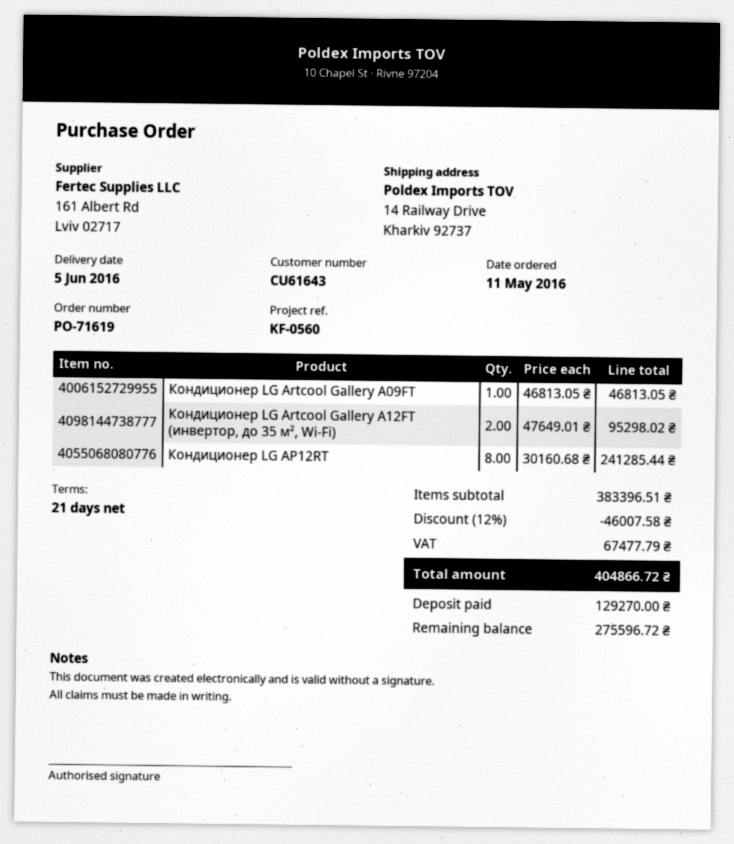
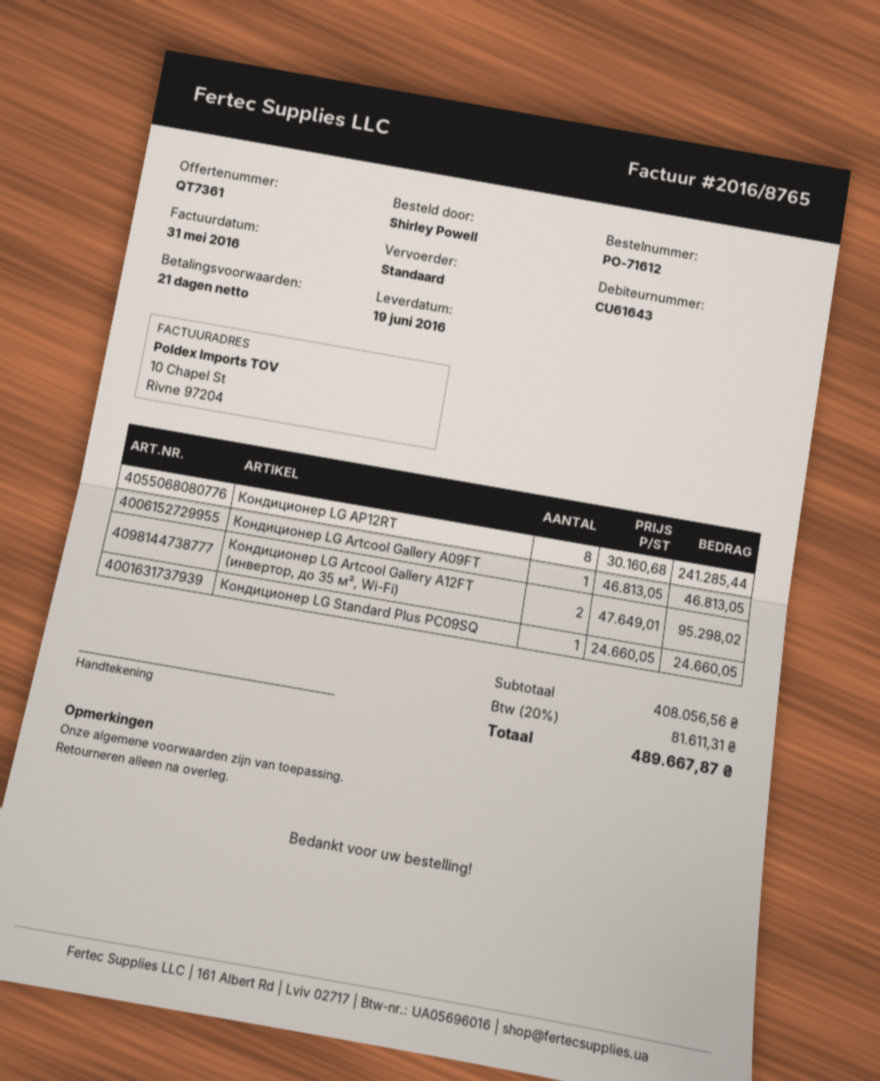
order number: PO-71619 -> PO-71612
delivery date: 2016-06-05 -> 2016-06-19
Кондиционер LG Standard Plus PC09SQ: none -> 1 x 24660.05 = 24660.05
subtotal: 383396.51 -> 408056.56
discount: 12% = 46007.58 -> none
tax: 67477.79 -> 81611.31
total: 404866.72 -> 489667.87

